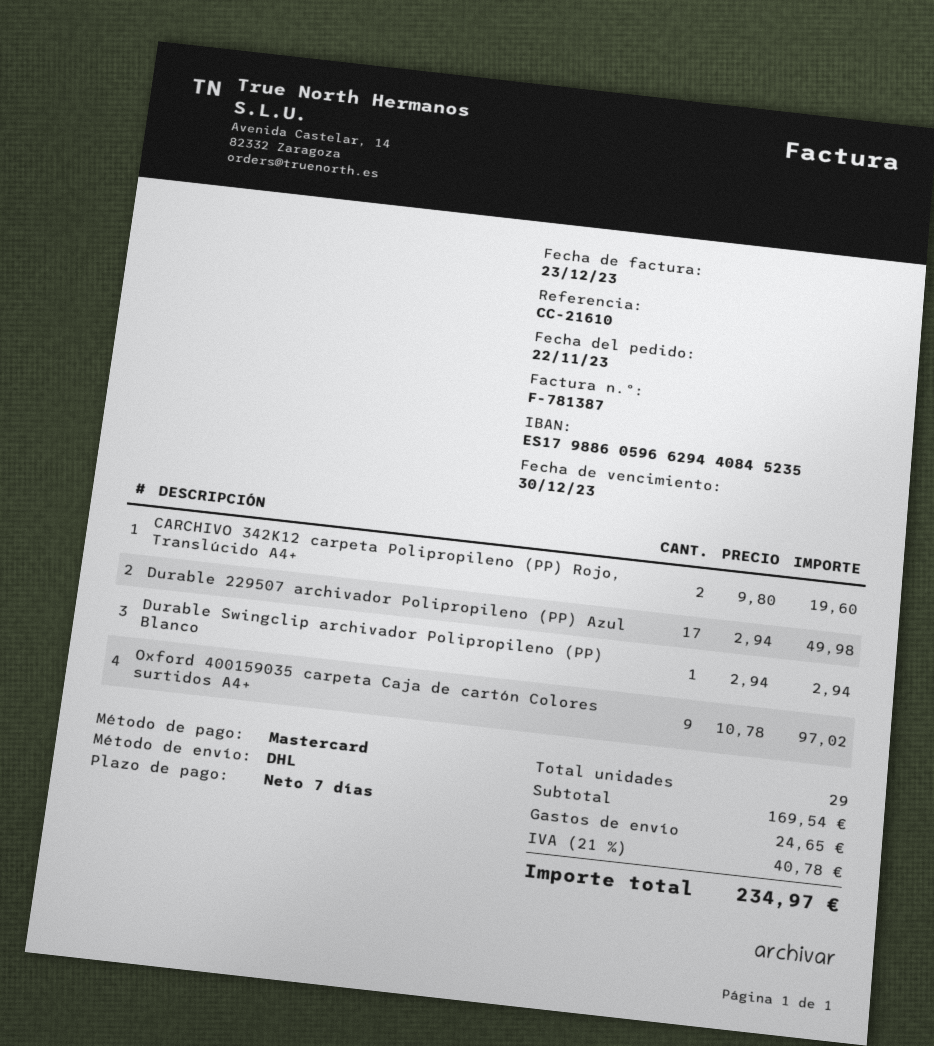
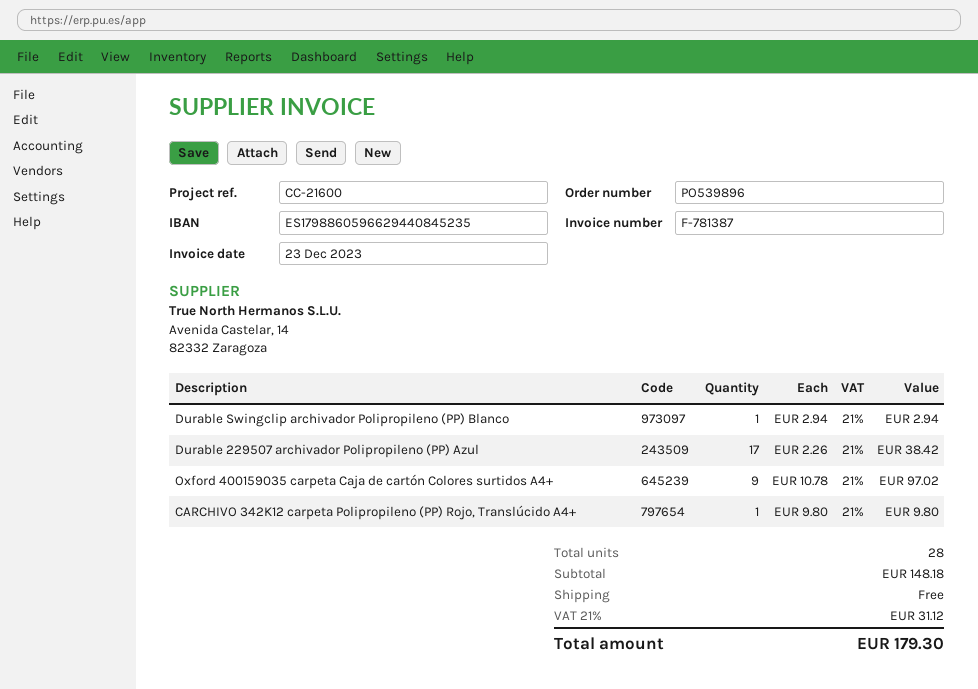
reference: CC-21610 -> CC-21600
CARCHIVO 342K12 carpeta Polipropileno (PP) Rojo, Translúcido A4+: 2 x 9.80 = 19.60 -> 1 x 9.80 = 9.80
Durable 229507 archivador Polipropileno (PP) Azul: 17 x 2.94 = 49.98 -> 17 x 2.26 = 38.42
total quantity: 29 -> 28
subtotal: 169.54 -> 148.18
shipping: 24.65 -> 0.00
tax: 21% = 40.78 -> 21% = 31.12
total: 234.97 -> 179.30

